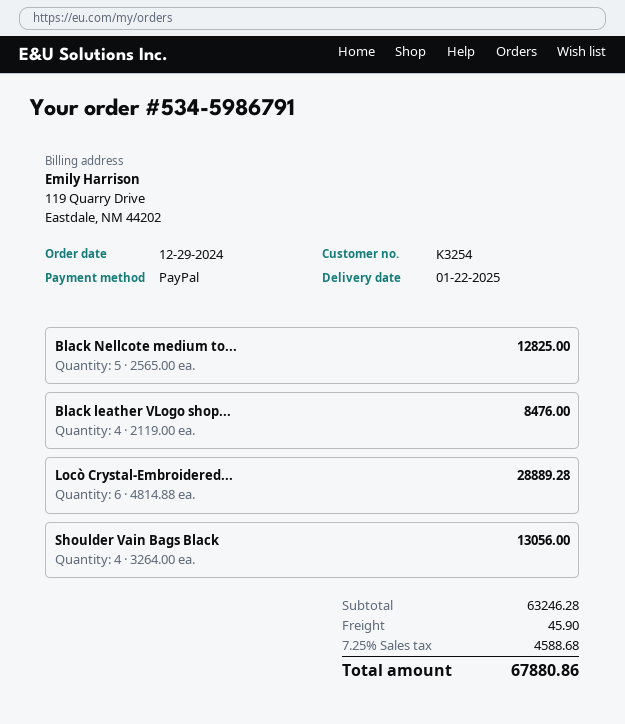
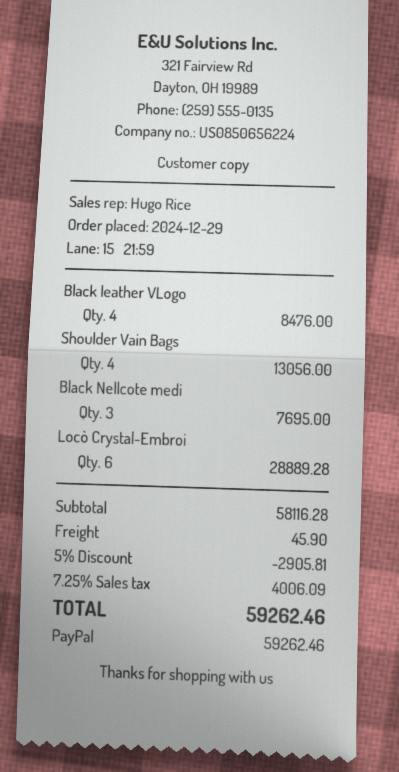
Black Nellcote medium to...: 5 for 12825.00 -> 3 for 7695.00
subtotal: 63246.28 -> 58116.28
discount: none -> 5% = 2905.81
tax: 7.25% = 4588.68 -> 7.25% = 4006.09
total: 67880.86 -> 59262.46

